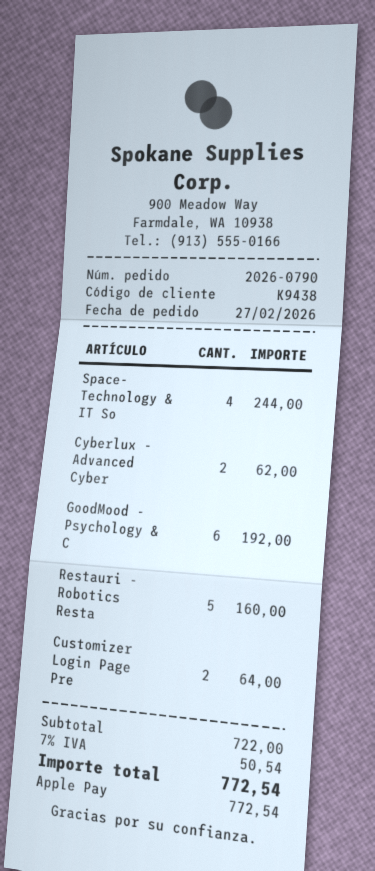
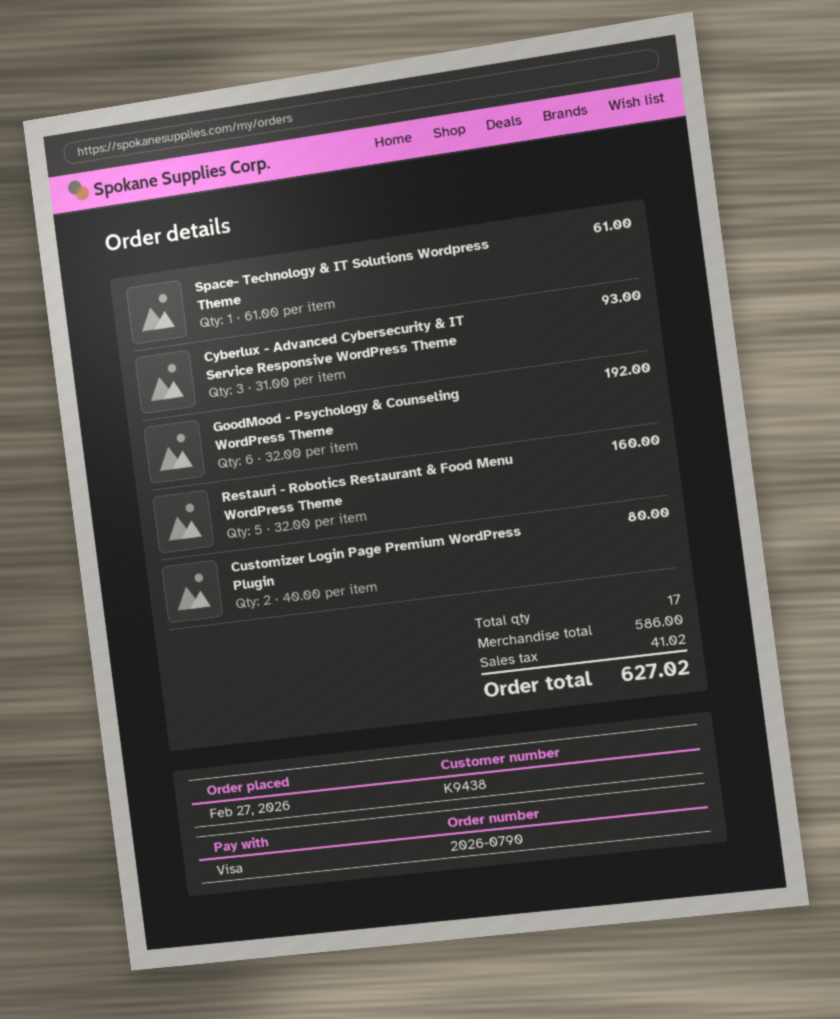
payment method: Apple Pay -> Visa
Space- Technology & IT So: 4 for 244.00 -> 1 for 61.00
Cyberlux - Advanced Cyber: 2 for 62.00 -> 3 for 93.00
Customizer Login Page Pre: 2 for 64.00 -> 2 for 80.00
subtotal: 722.00 -> 586.00
tax: 50.54 -> 41.02
total: 772.54 -> 627.02

